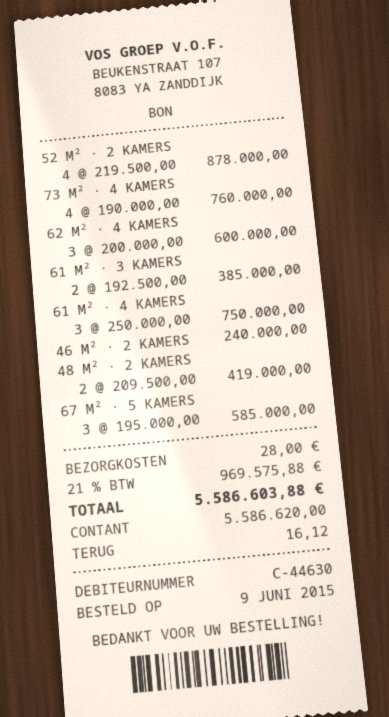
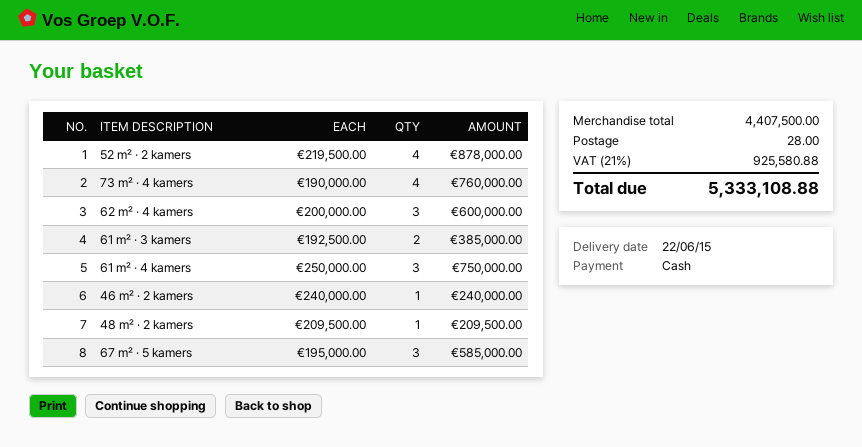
48 M² · 2 KAMERS: 2 x 209500.00 = 419000.00 -> 1 x 209500.00 = 209500.00
tax: 21% = 969575.88 -> 21% = 925580.88
total: 5586603.88 -> 5333108.88

